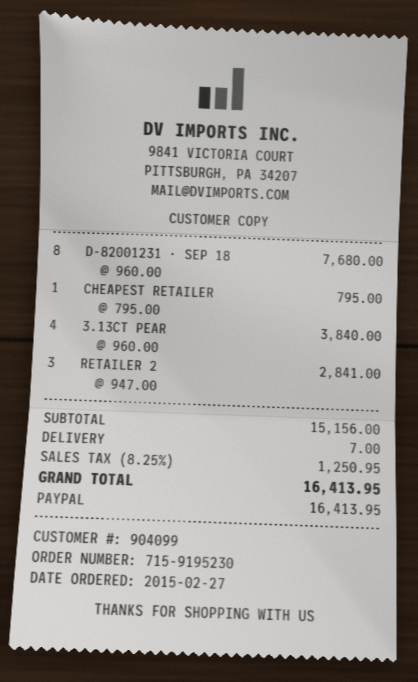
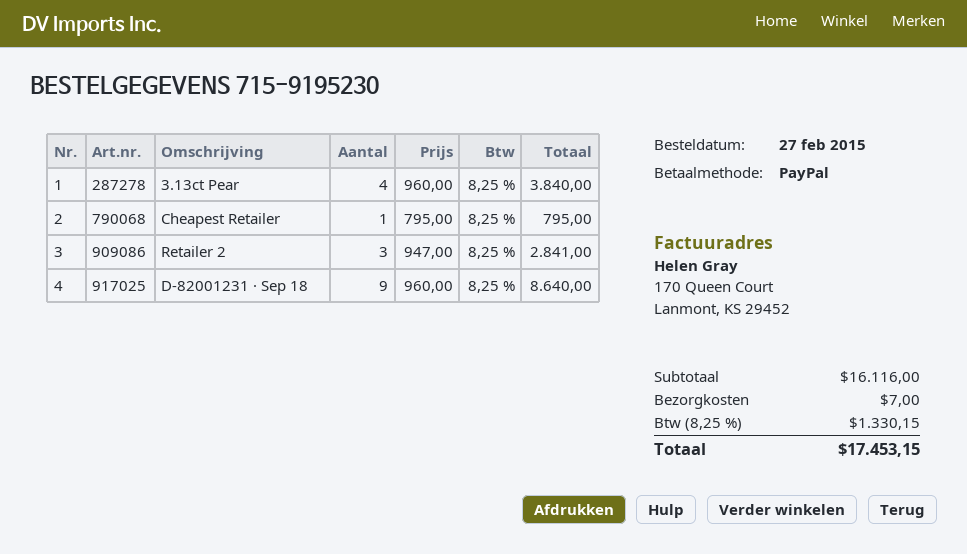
D-82001231 · SEP 18: 8 x 960.00 = 7680.00 -> 9 x 960.00 = 8640.00
subtotal: 15156.00 -> 16116.00
tax: 8.25% = 1250.95 -> 8.25% = 1330.15
total: 16413.95 -> 17453.15

